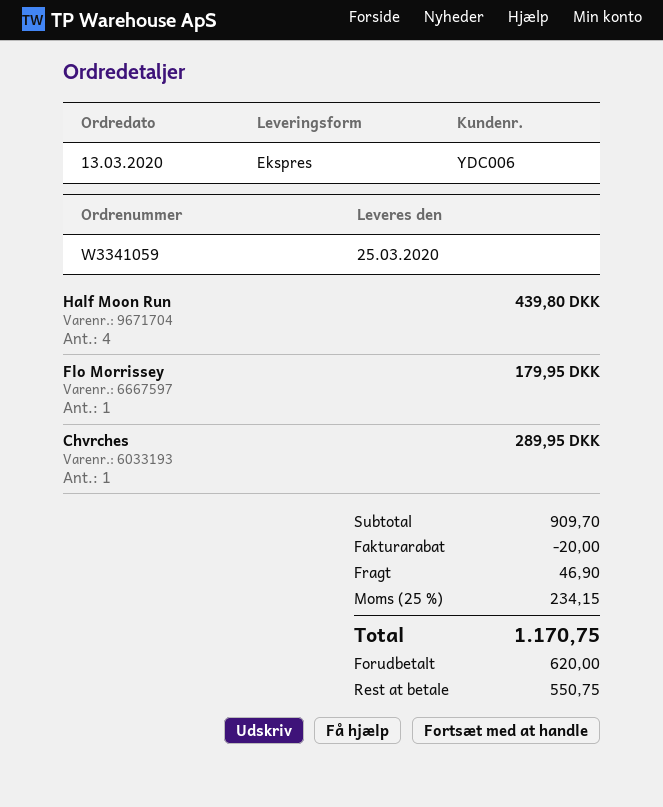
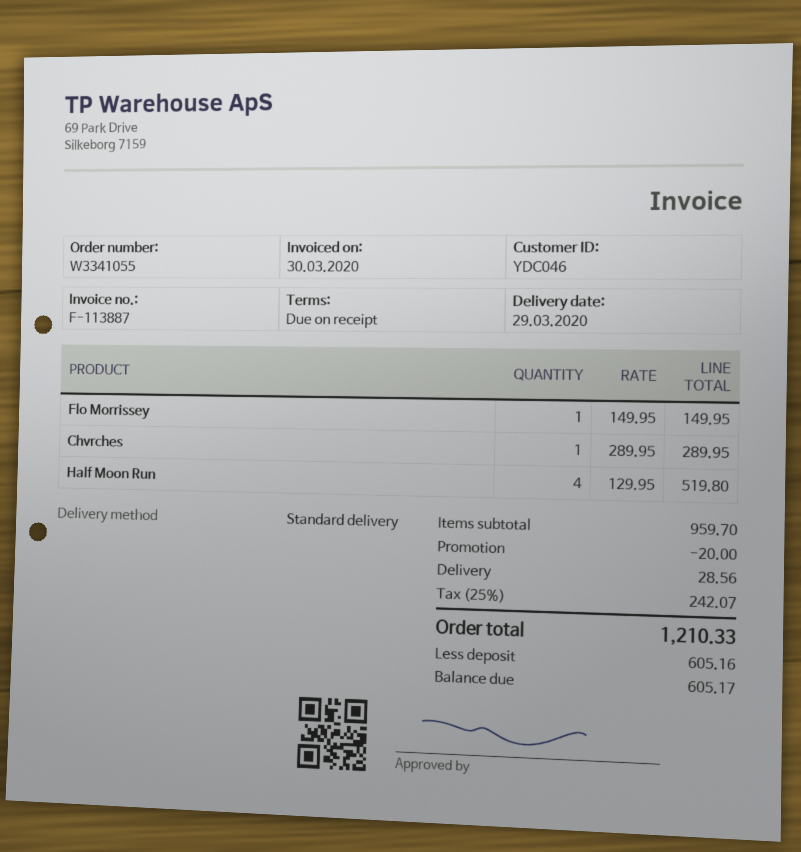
order number: W3341059 -> W3341055
delivery date: 2020-03-25 -> 2020-03-29
customer number: YDC006 -> YDC046
shipping method: express -> standard
Half Moon Run: 4 for 439.80 -> 4 for 519.80
Flo Morrissey: 1 for 179.95 -> 1 for 149.95
subtotal: 909.70 -> 959.70
shipping: 46.90 -> 28.56
tax: 25% = 234.15 -> 25% = 242.07
total: 1170.75 -> 1210.33
deposit: 620.00 -> 605.16
balance: 550.75 -> 605.17

